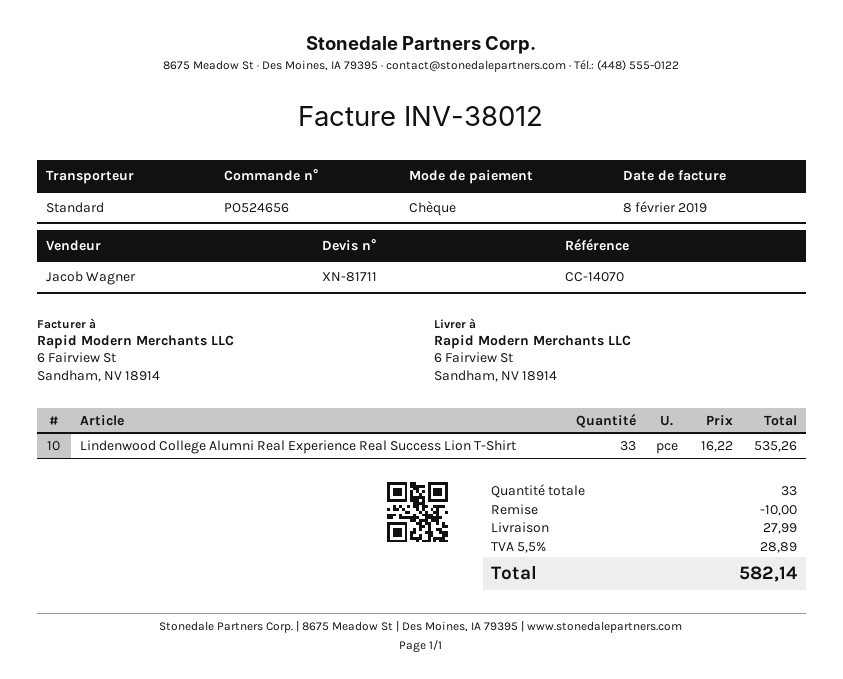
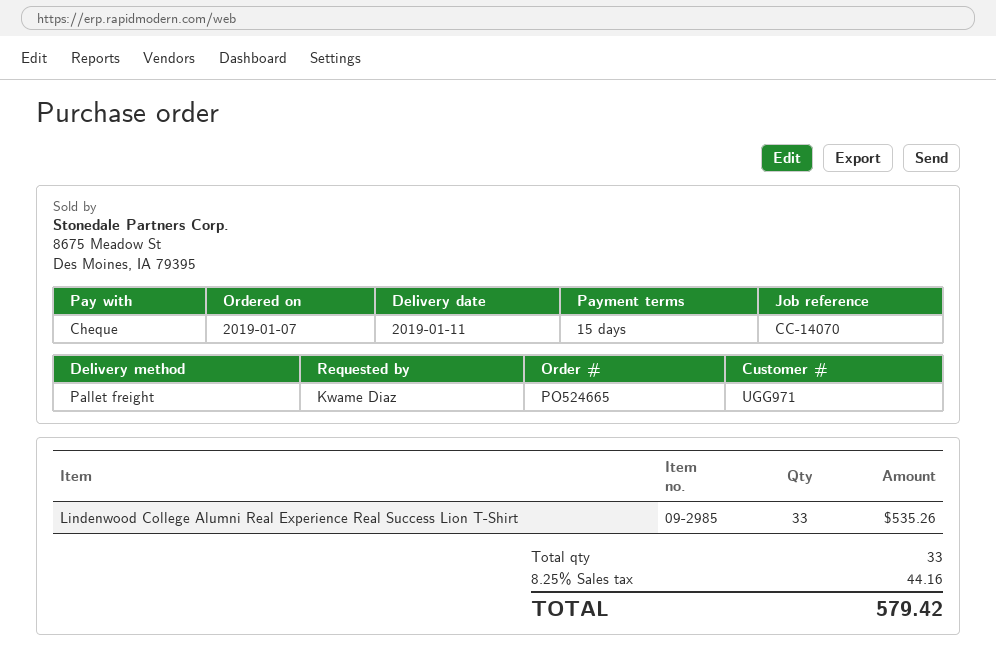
order number: PO524656 -> PO524665
shipping method: standard -> pallet freight
discount: 10.00 -> none
shipping: 27.99 -> none
tax: 5.5% = 28.89 -> 8.25% = 44.16
total: 582.14 -> 579.42

